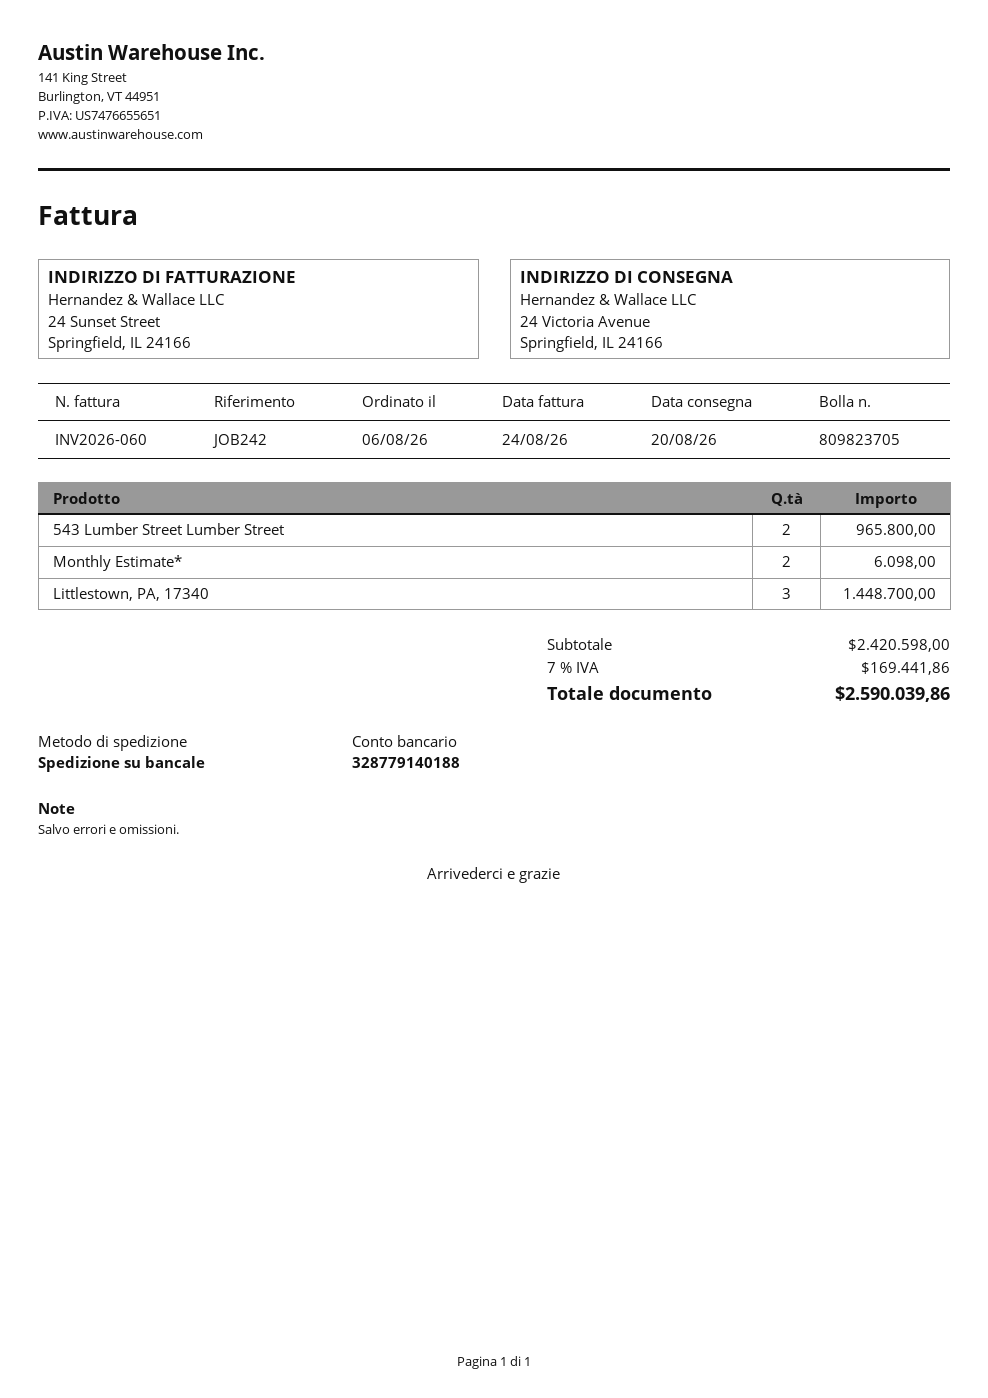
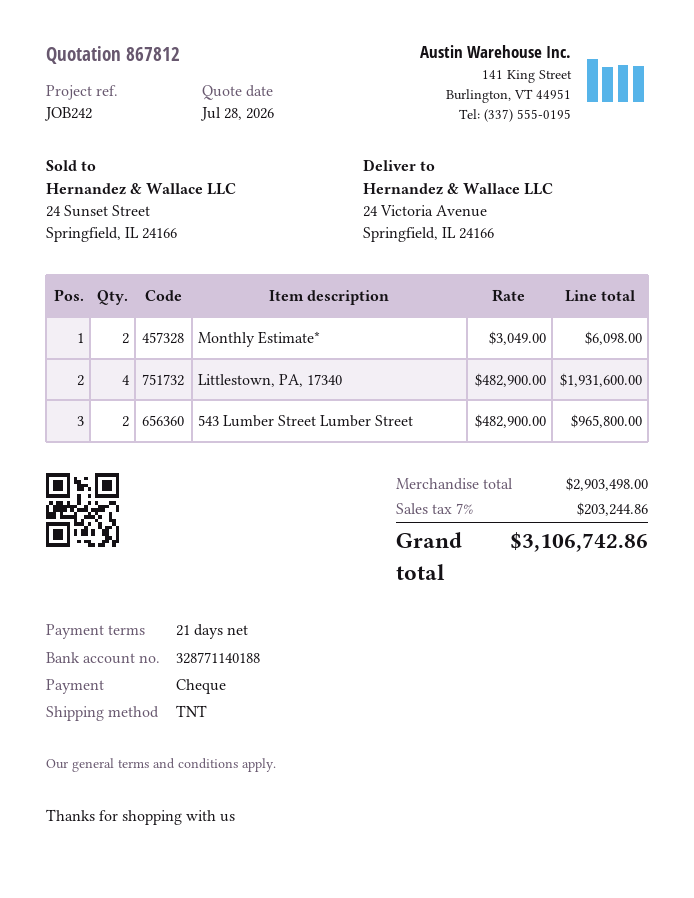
bank account: 328779140188 -> 328771140188
shipping method: pallet freight -> TNT
Littlestown, PA, 17340: 3 for 1448700.00 -> 4 for 1931600.00
subtotal: 2420598.00 -> 2903498.00
tax: 7% = 169441.86 -> 7% = 203244.86
total: 2590039.86 -> 3106742.86

